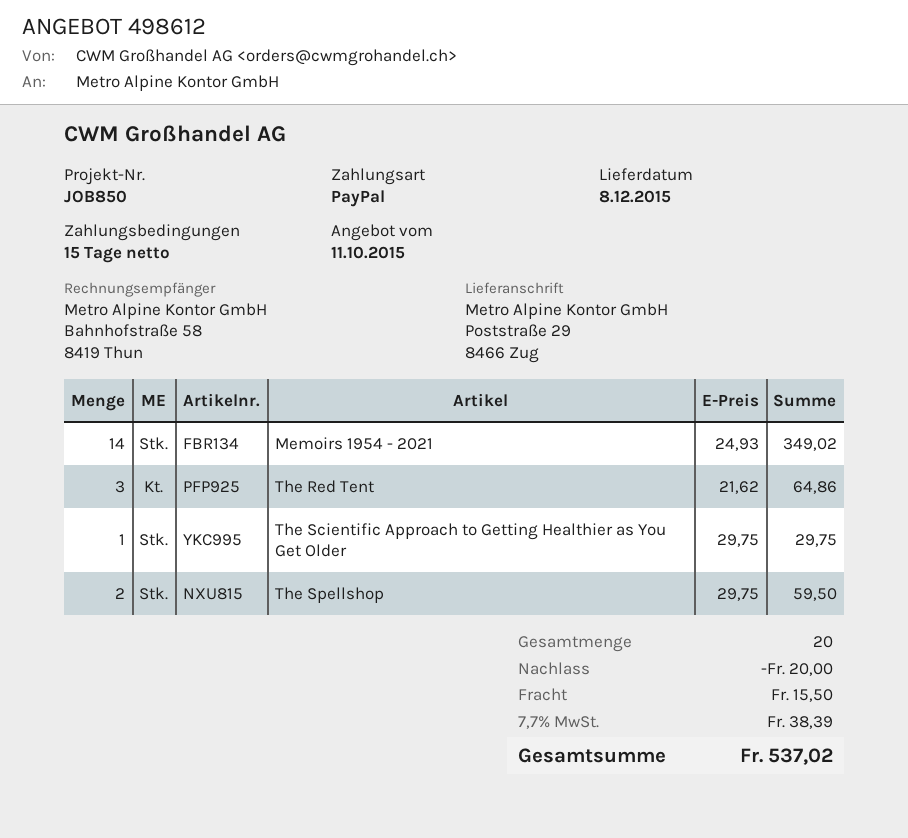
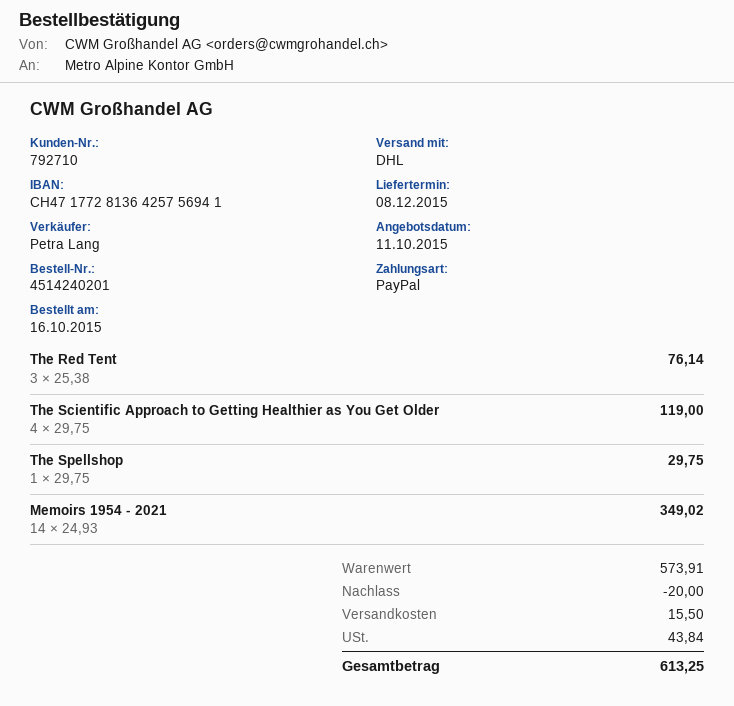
The Red Tent: 3 x 21.62 = 64.86 -> 3 x 25.38 = 76.14
The Scientific Approach to Getting Healthier as You Get Older: 1 x 29.75 = 29.75 -> 4 x 29.75 = 119.00
The Spellshop: 2 x 29.75 = 59.50 -> 1 x 29.75 = 29.75
tax: 38.39 -> 43.84
total: 537.02 -> 613.25

